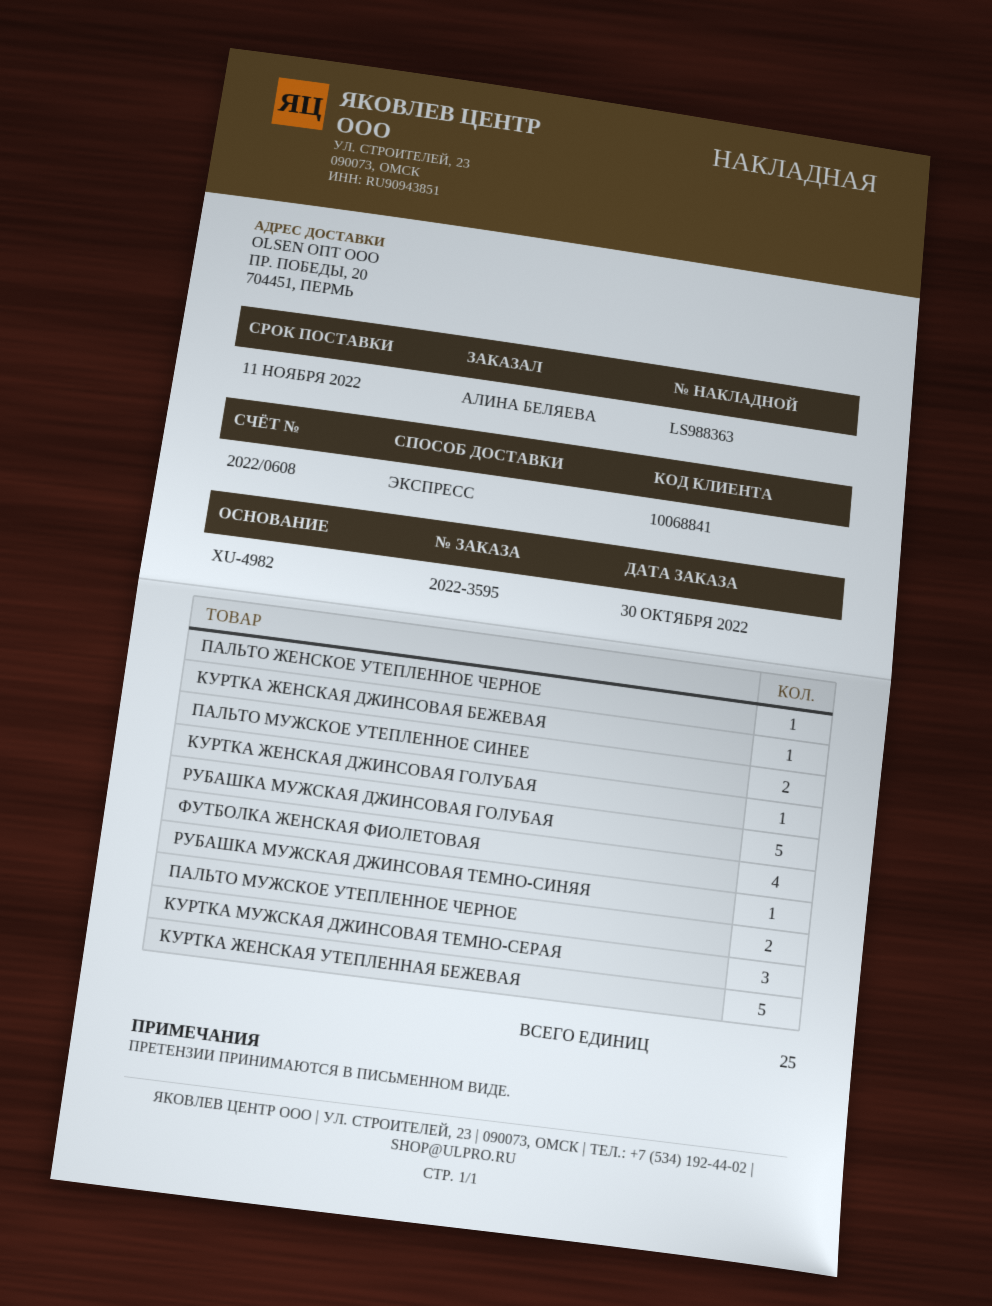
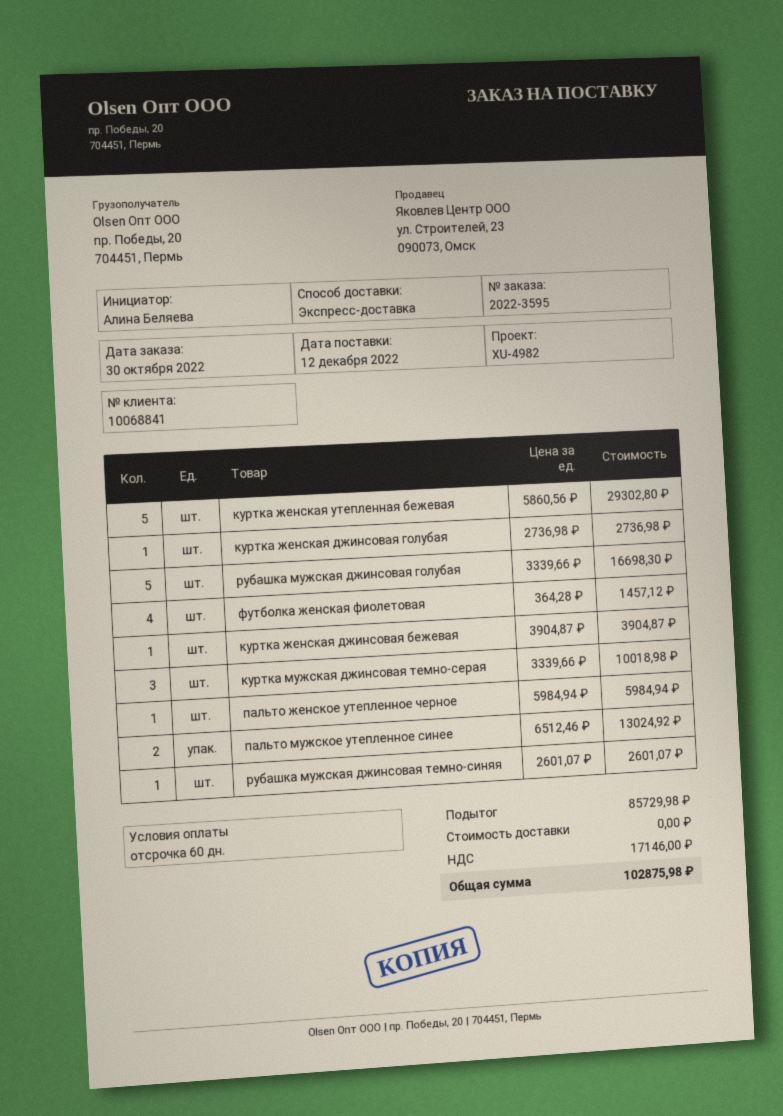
delivery date: 2022-11-11 -> 2022-12-12
ПАЛЬТО МУЖСКОЕ УТЕПЛЕННОЕ ЧЕРНОЕ: 2 -> none

